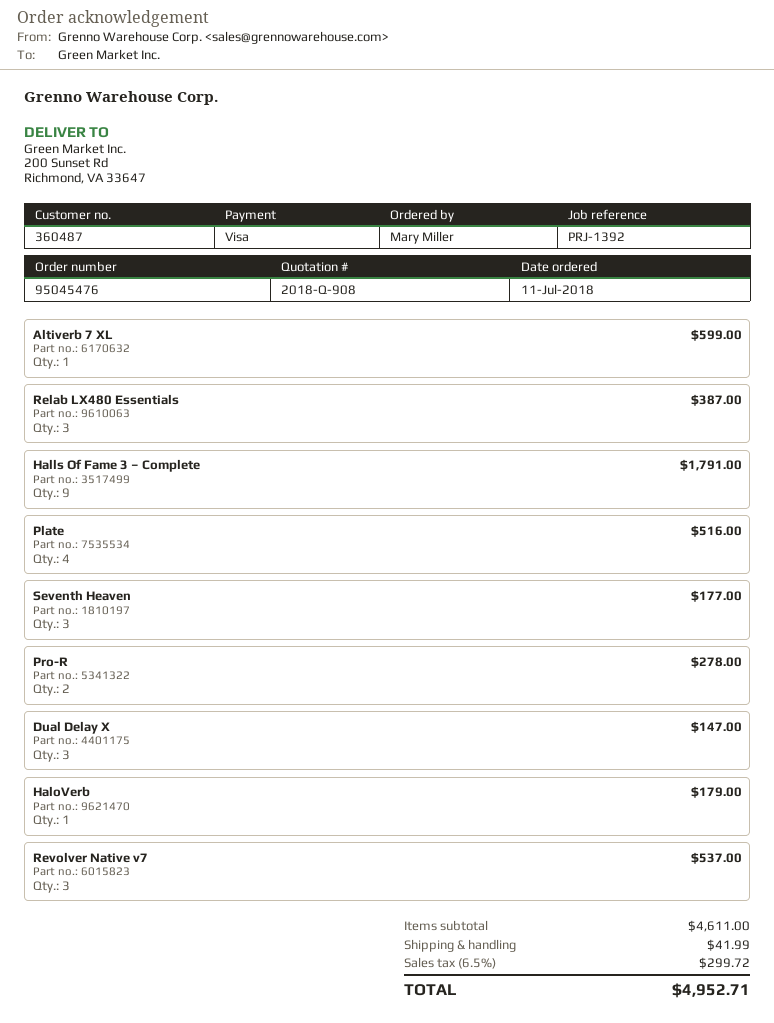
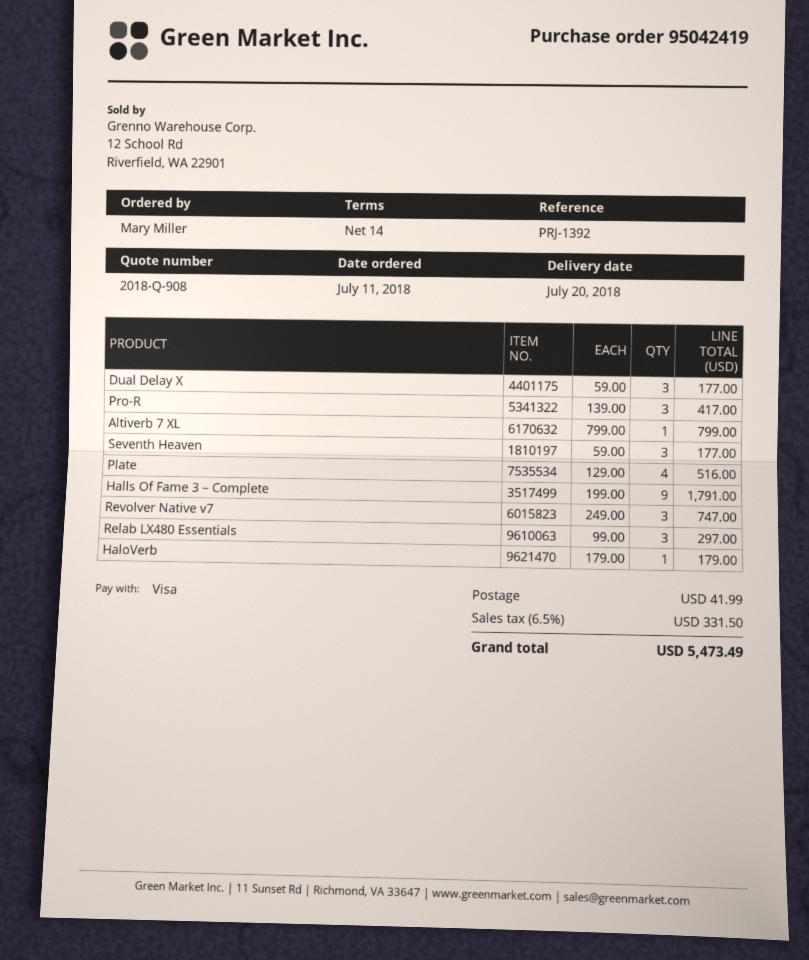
order number: 95045476 -> 95042419
Altiverb 7 XL: 1 for 599.00 -> 1 for 799.00
Relab LX480 Essentials: 3 for 387.00 -> 3 for 297.00
Pro-R: 2 for 278.00 -> 3 for 417.00
Dual Delay X: 3 for 147.00 -> 3 for 177.00
Revolver Native v7: 3 for 537.00 -> 3 for 747.00
tax: 6.5% = 299.72 -> 6.5% = 331.50
total: 4952.71 -> 5473.49

